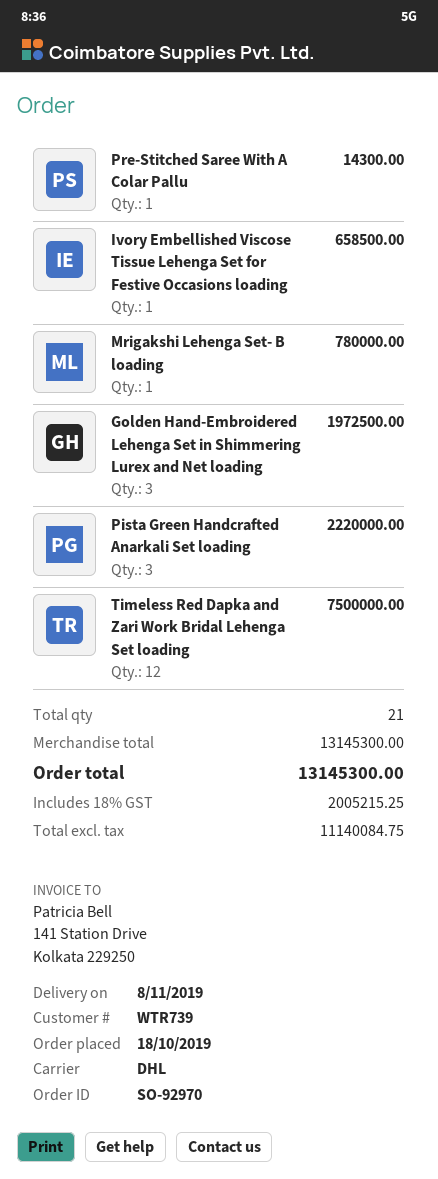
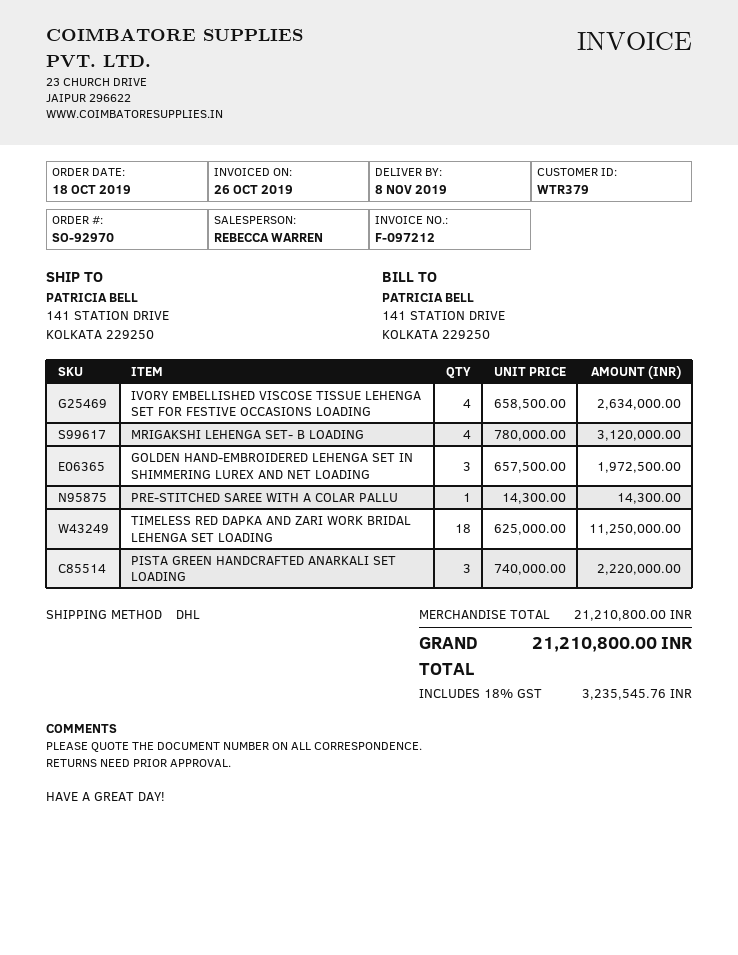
customer number: WTR739 -> WTR379
Ivory Embellished Viscose Tissue Lehenga Set for Festive Occasions loading: 1 for 658500.00 -> 4 for 2634000.00
Mrigakshi Lehenga Set- B loading: 1 for 780000.00 -> 4 for 3120000.00
Timeless Red Dapka and Zari Work Bridal Lehenga Set loading: 12 for 7500000.00 -> 18 for 11250000.00
subtotal: 13145300.00 -> 21210800.00
tax: 18% = 2005215.25 -> 18% = 3235545.76
total: 13145300.00 -> 21210800.00

